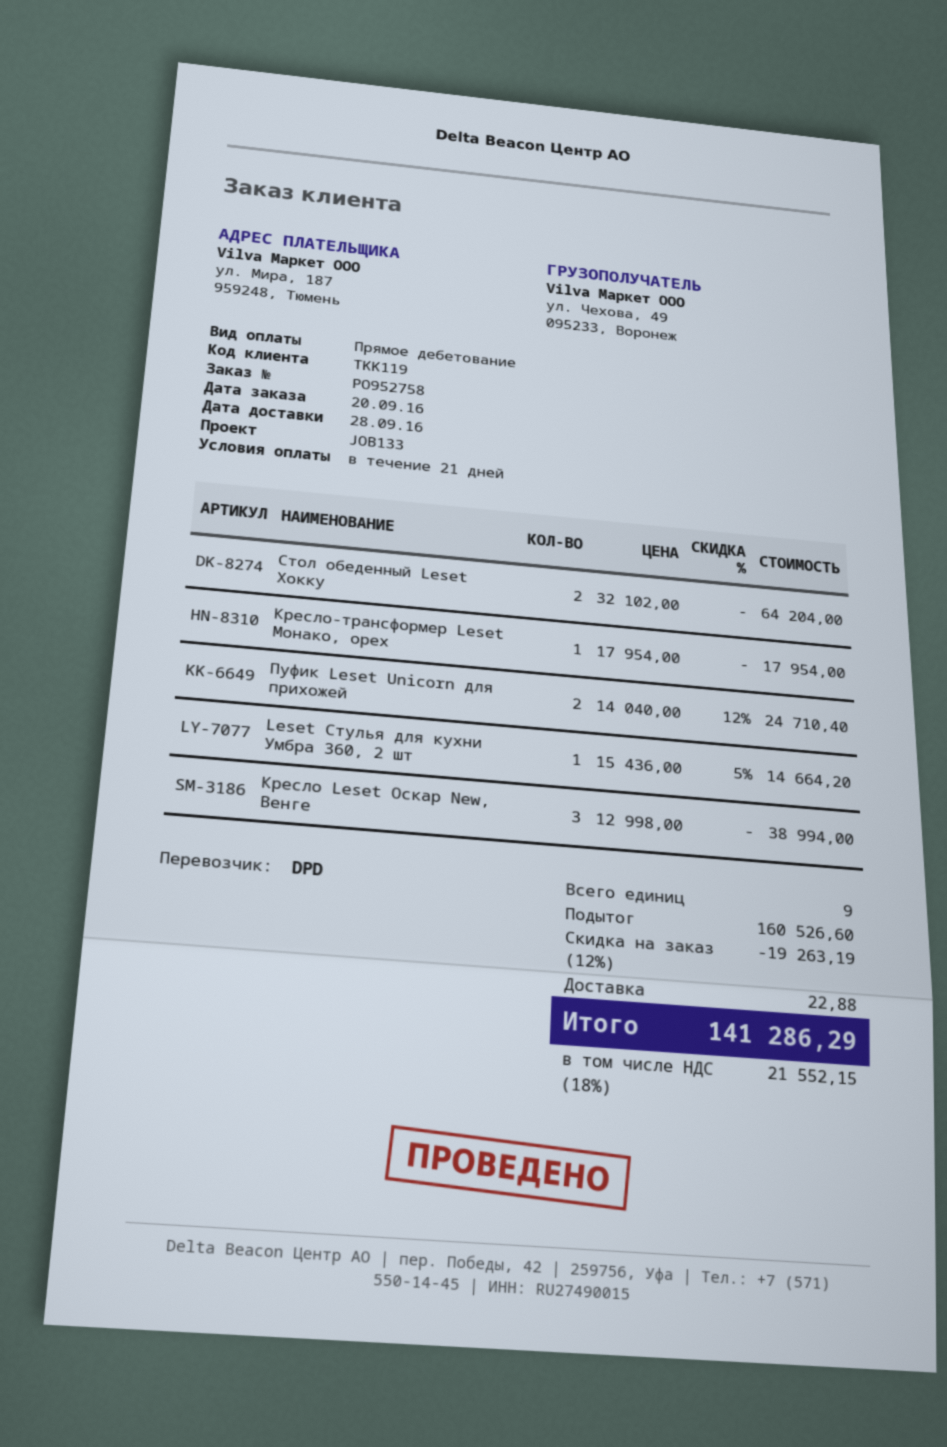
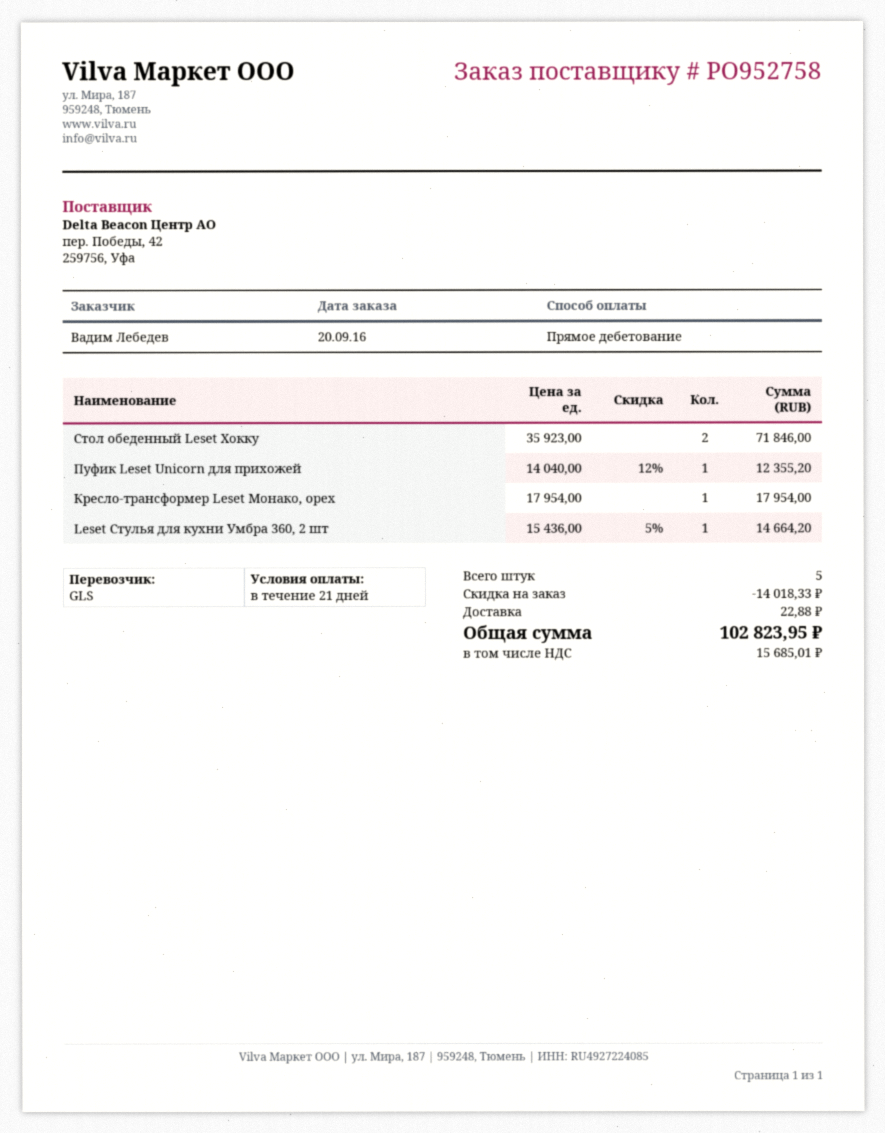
shipping method: DPD -> GLS
Стол обеденный Leset Хокку: 2 x 32102.00 = 64204.00 -> 2 x 35923.00 = 71846.00
Пуфик Leset Unicorn для прихожей: 2 x 14040.00 - 12% = 24710.40 -> 1 x 14040.00 - 12% = 12355.20
Кресло Leset Оскар New, Венге: 3 x 12998.00 = 38994.00 -> none
total quantity: 9 -> 5
discount: 19263.19 -> 14018.33
tax: 21552.15 -> 15685.01
total: 141286.29 -> 102823.95

